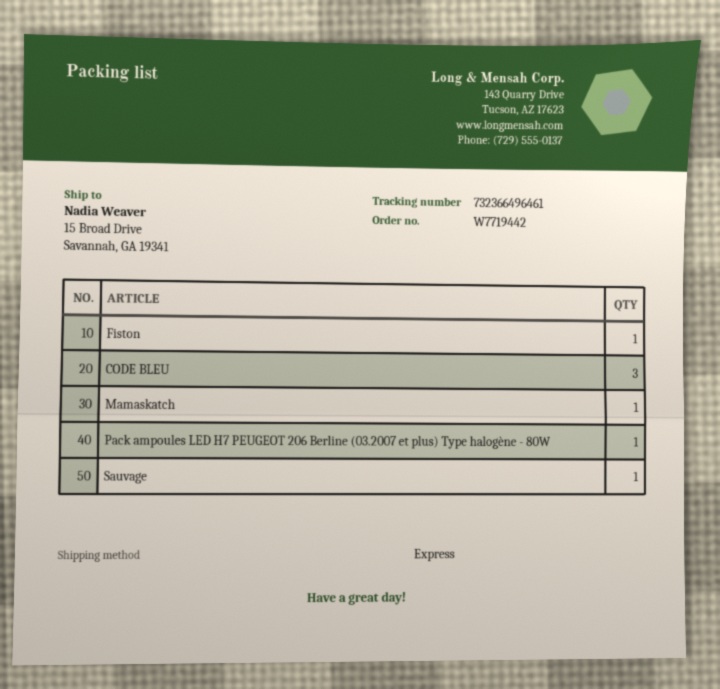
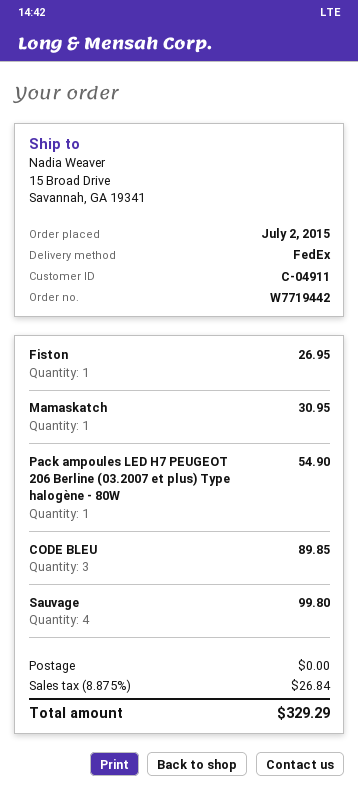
shipping method: express -> FedEx
Sauvage: 1 -> 4

